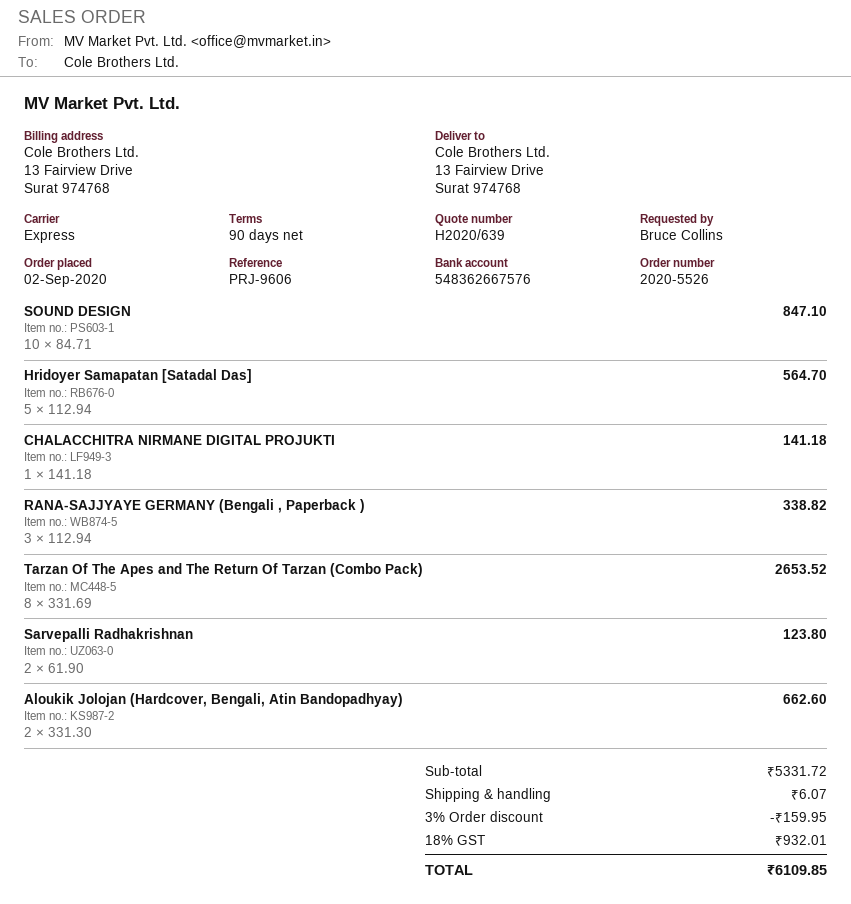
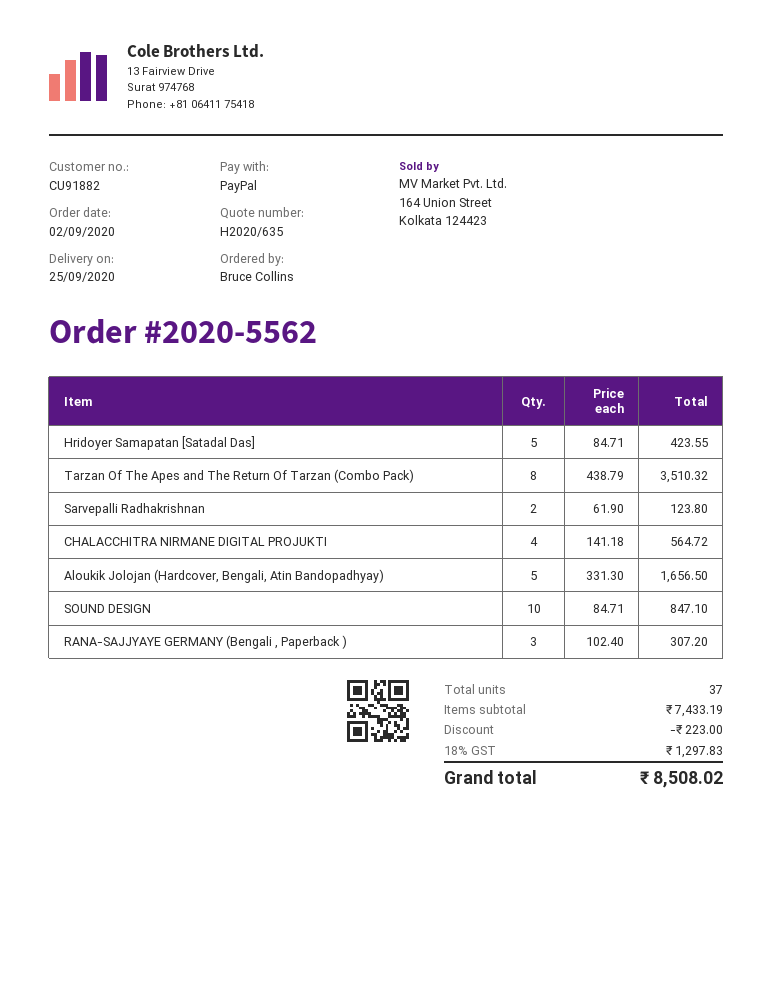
quote number: H2020/639 -> H2020/635
order number: 2020-5526 -> 2020-5562
Hridoyer Samapatan [Satadal Das]: 5 x 112.94 = 564.70 -> 5 x 84.71 = 423.55
CHALACCHITRA NIRMANE DIGITAL PROJUKTI: 1 x 141.18 = 141.18 -> 4 x 141.18 = 564.72
RANA-SAJJYAYE GERMANY (Bengali , Paperback ): 3 x 112.94 = 338.82 -> 3 x 102.40 = 307.20
Tarzan Of The Apes and The Return Of Tarzan (Combo Pack): 8 x 331.69 = 2653.52 -> 8 x 438.79 = 3510.32
Aloukik Jolojan (Hardcover, Bengali, Atin Bandopadhyay): 2 x 331.30 = 662.60 -> 5 x 331.30 = 1656.50
subtotal: 5331.72 -> 7433.19
discount: 159.95 -> 223.00
shipping: 6.07 -> none
tax: 18% = 932.01 -> 18% = 1297.83
total: 6109.85 -> 8508.02

